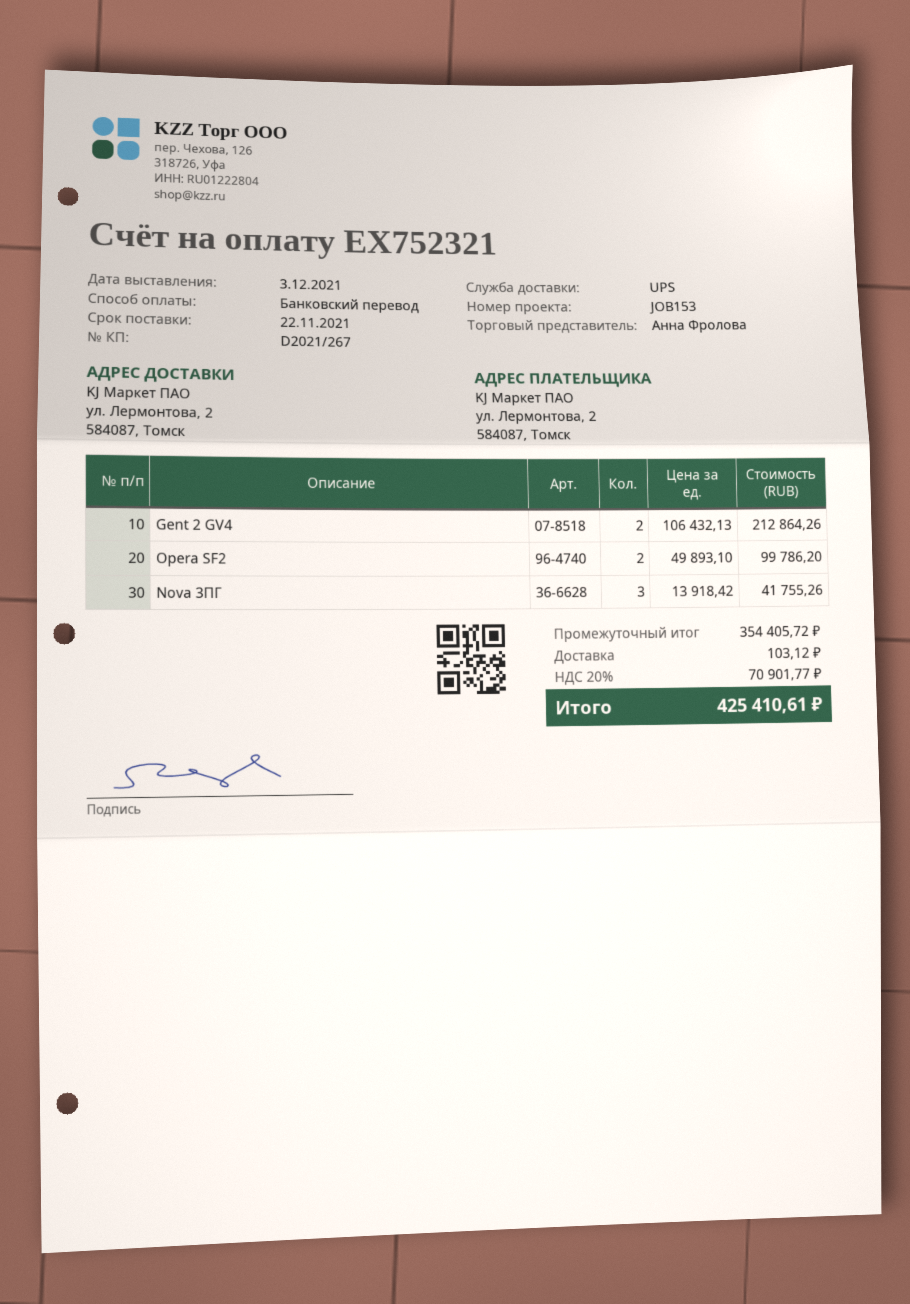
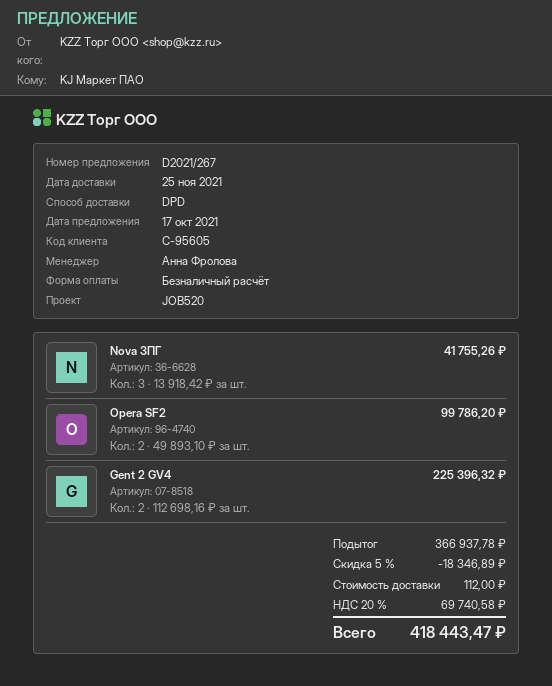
delivery date: 2021-11-22 -> 2021-11-25
reference: JOB153 -> JOB520
shipping method: UPS -> DPD
Gent 2 GV4: 2 x 106432.13 = 212864.26 -> 2 x 112698.16 = 225396.32
subtotal: 354405.72 -> 366937.78
discount: none -> 5% = 18346.89
shipping: 103.12 -> 112.00
tax: 20% = 70901.77 -> 20% = 69740.58
total: 425410.61 -> 418443.47

